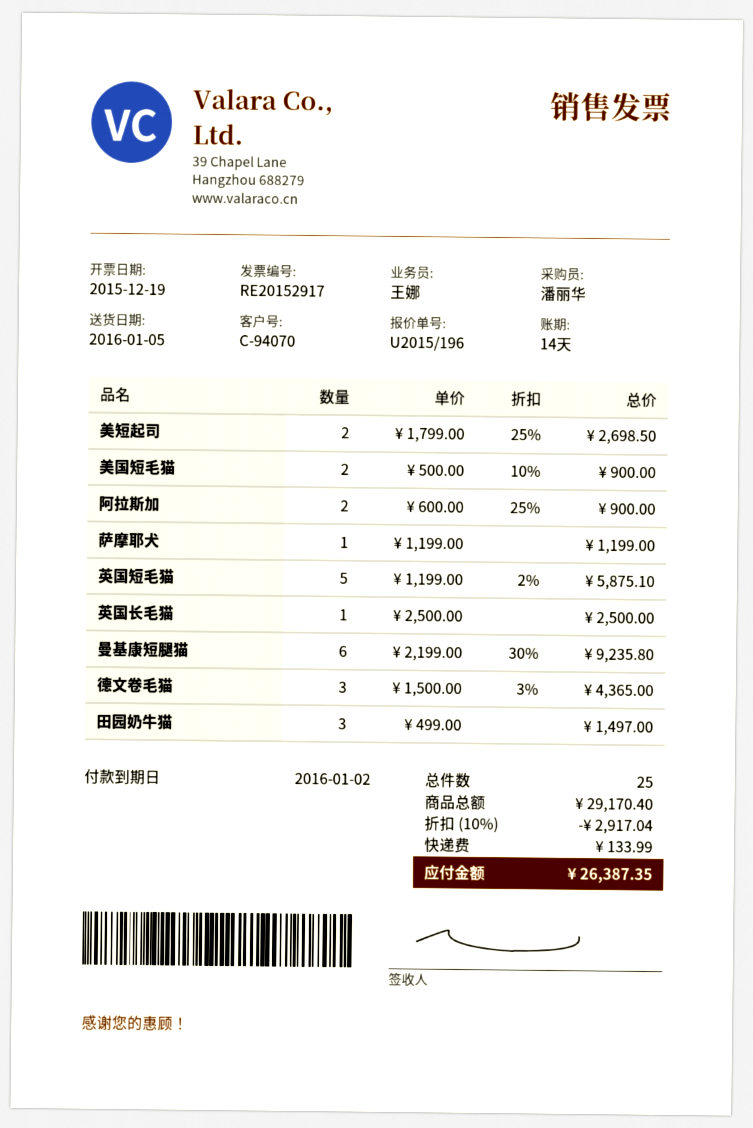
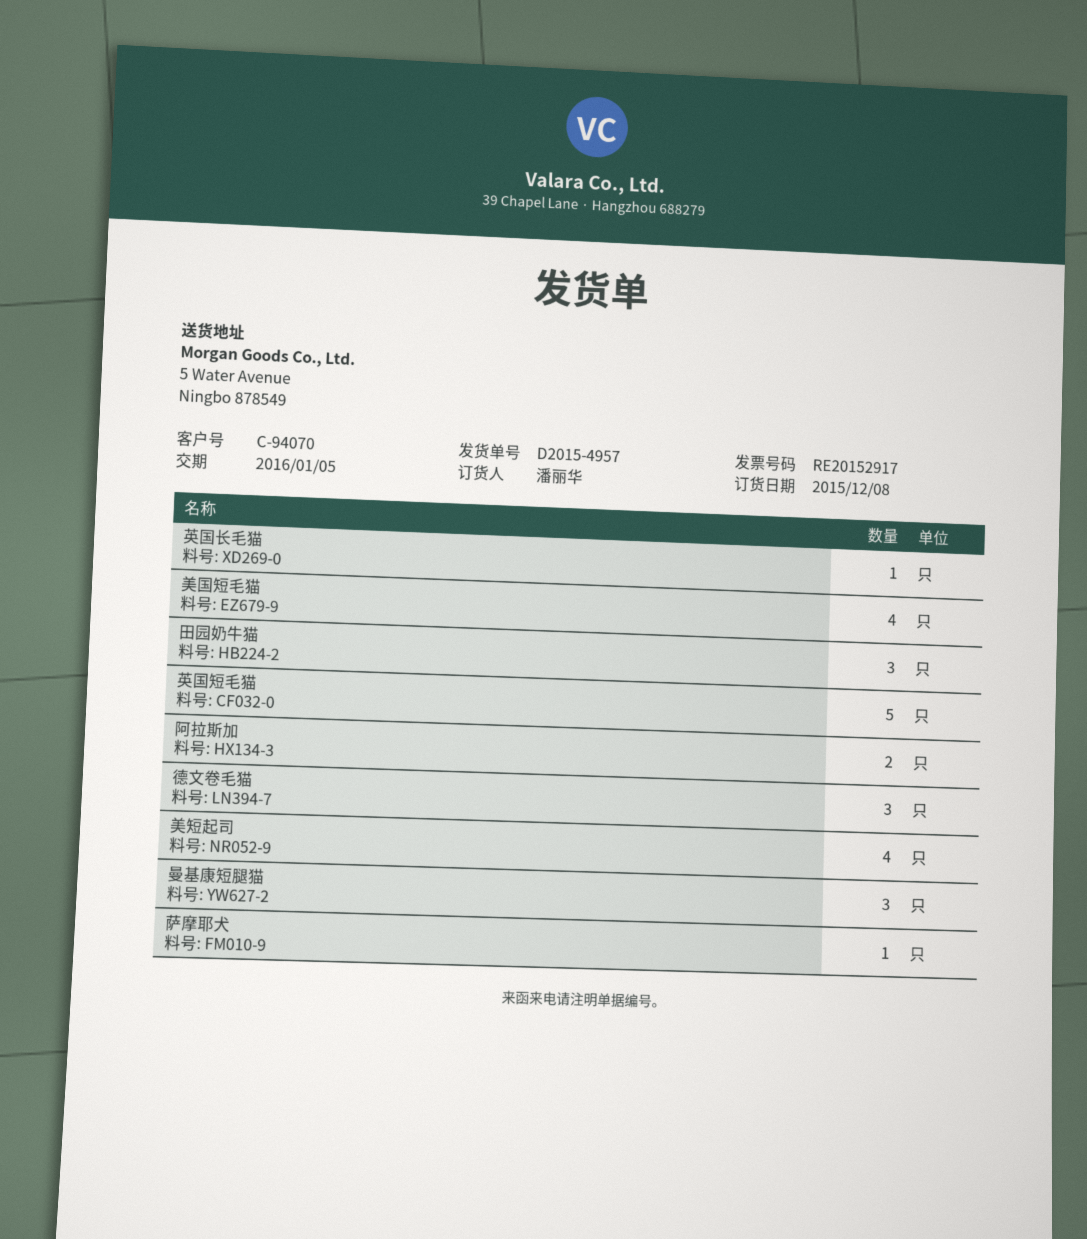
美短起司: 2 -> 4
美国短毛猫: 2 -> 4
曼基康短腿猫: 6 -> 3

